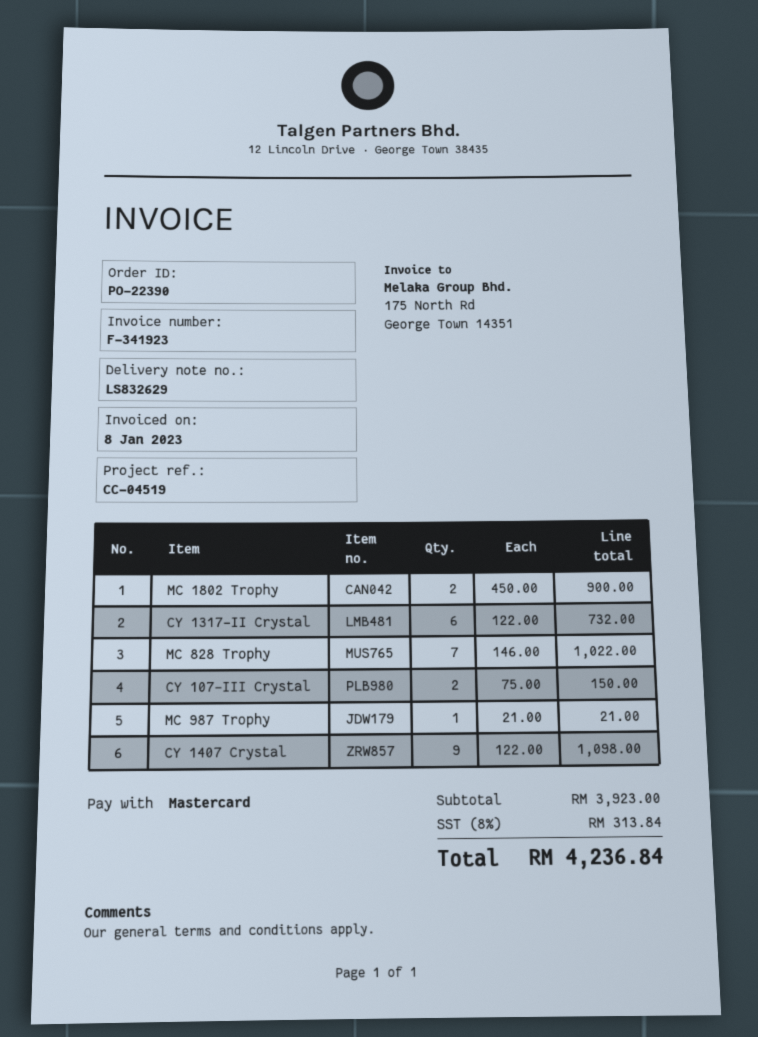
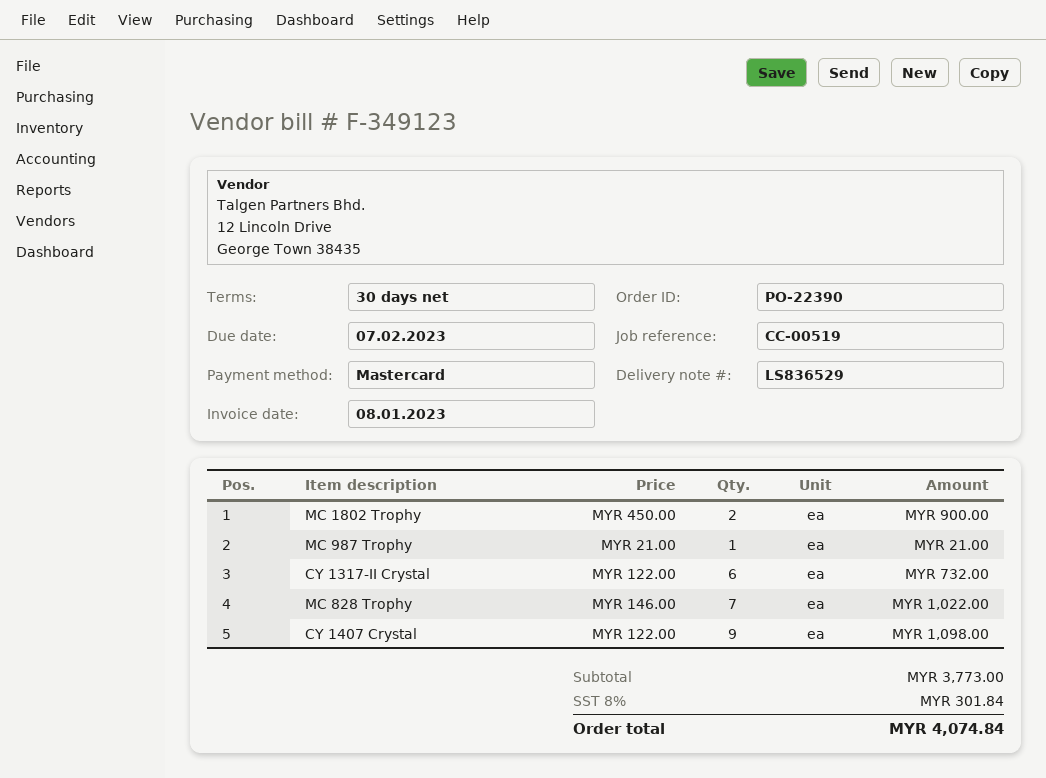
delivery note number: LS832629 -> LS836529
invoice number: F-341923 -> F-349123
reference: CC-04519 -> CC-00519
CY 107-III Crystal: 2 x 75.00 = 150.00 -> none
subtotal: 3923.00 -> 3773.00
tax: 8% = 313.84 -> 8% = 301.84
total: 4236.84 -> 4074.84

